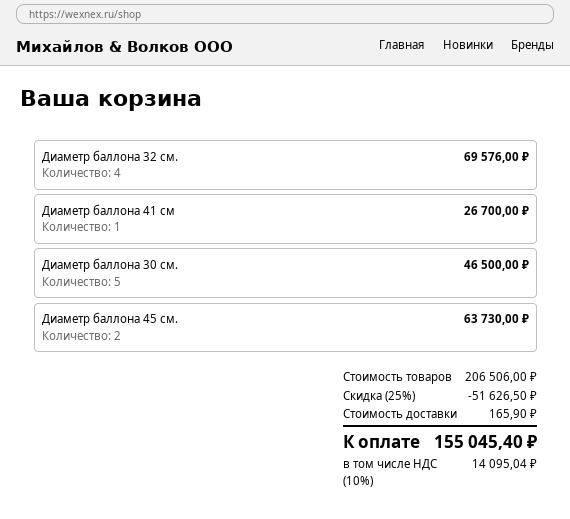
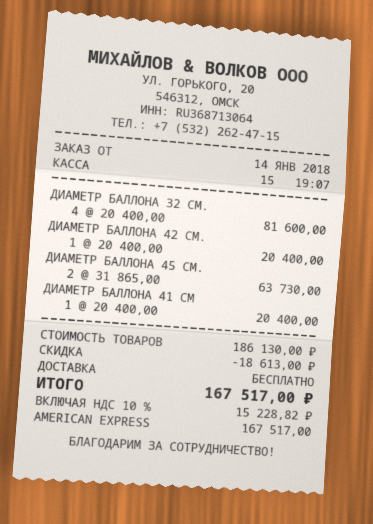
Диаметр баллона 32 см.: 4 for 69576.00 -> 4 for 81600.00
Диаметр баллона 41 см: 1 for 26700.00 -> 1 for 20400.00
Диаметр баллона 30 см.: 5 for 46500.00 -> none
ДИАМЕТР БАЛЛОНА 42 СМ.: none -> 1 for 20400.00
subtotal: 206506.00 -> 186130.00
discount: 51626.50 -> 18613.00
shipping: 165.90 -> 0.00
tax: 10% = 14095.04 -> 10% = 15228.82
total: 155045.40 -> 167517.00

